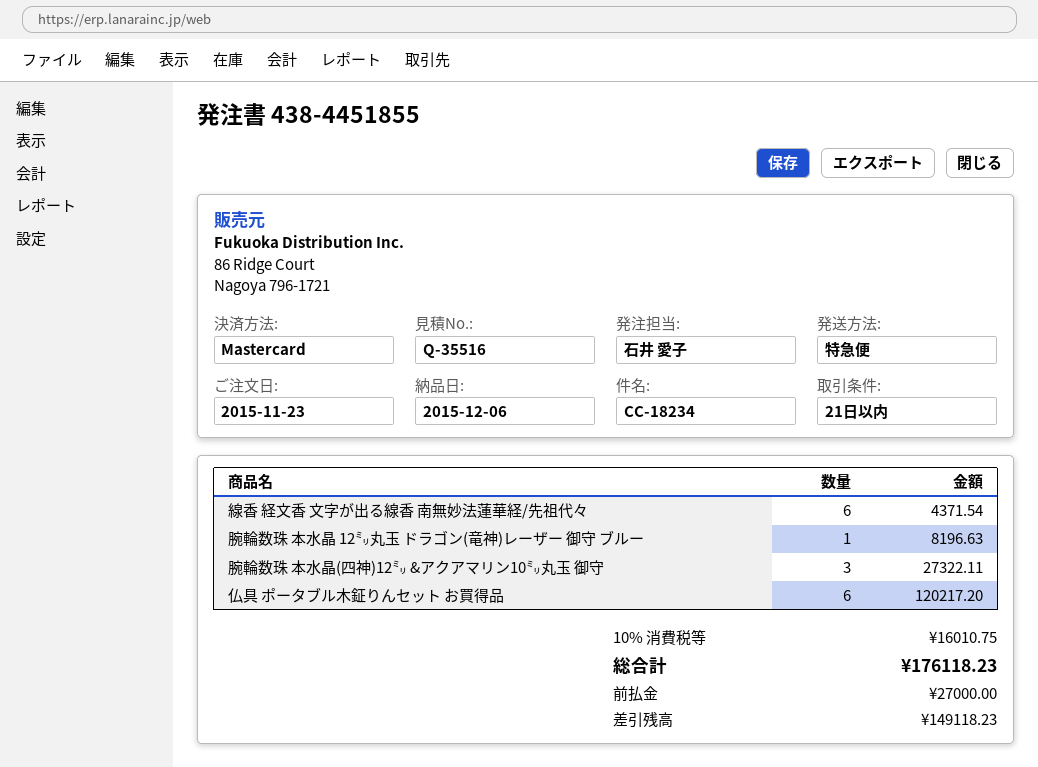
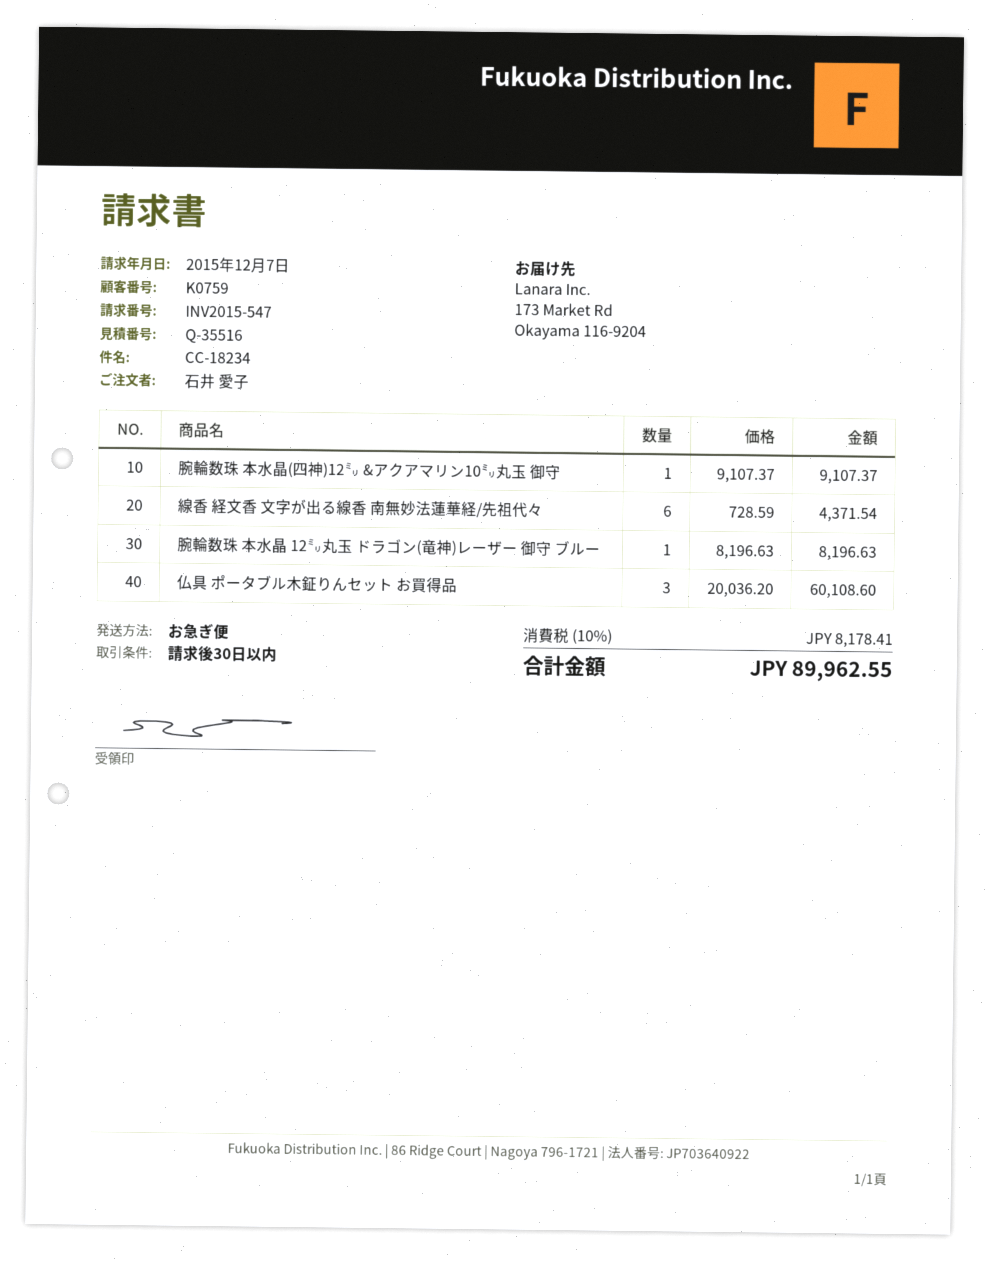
payment terms: 21 days -> 30 days
腕輪数珠 本水晶(四神)12㍉ &アクアマリン10㍉丸玉 御守: 3 for 27322.11 -> 1 for 9107.37
仏具 ポータブル木鉦りんセット お買得品: 6 for 120217.20 -> 3 for 60108.60
tax: 10% = 16010.75 -> 10% = 8178.41
total: 176118.23 -> 89962.55

